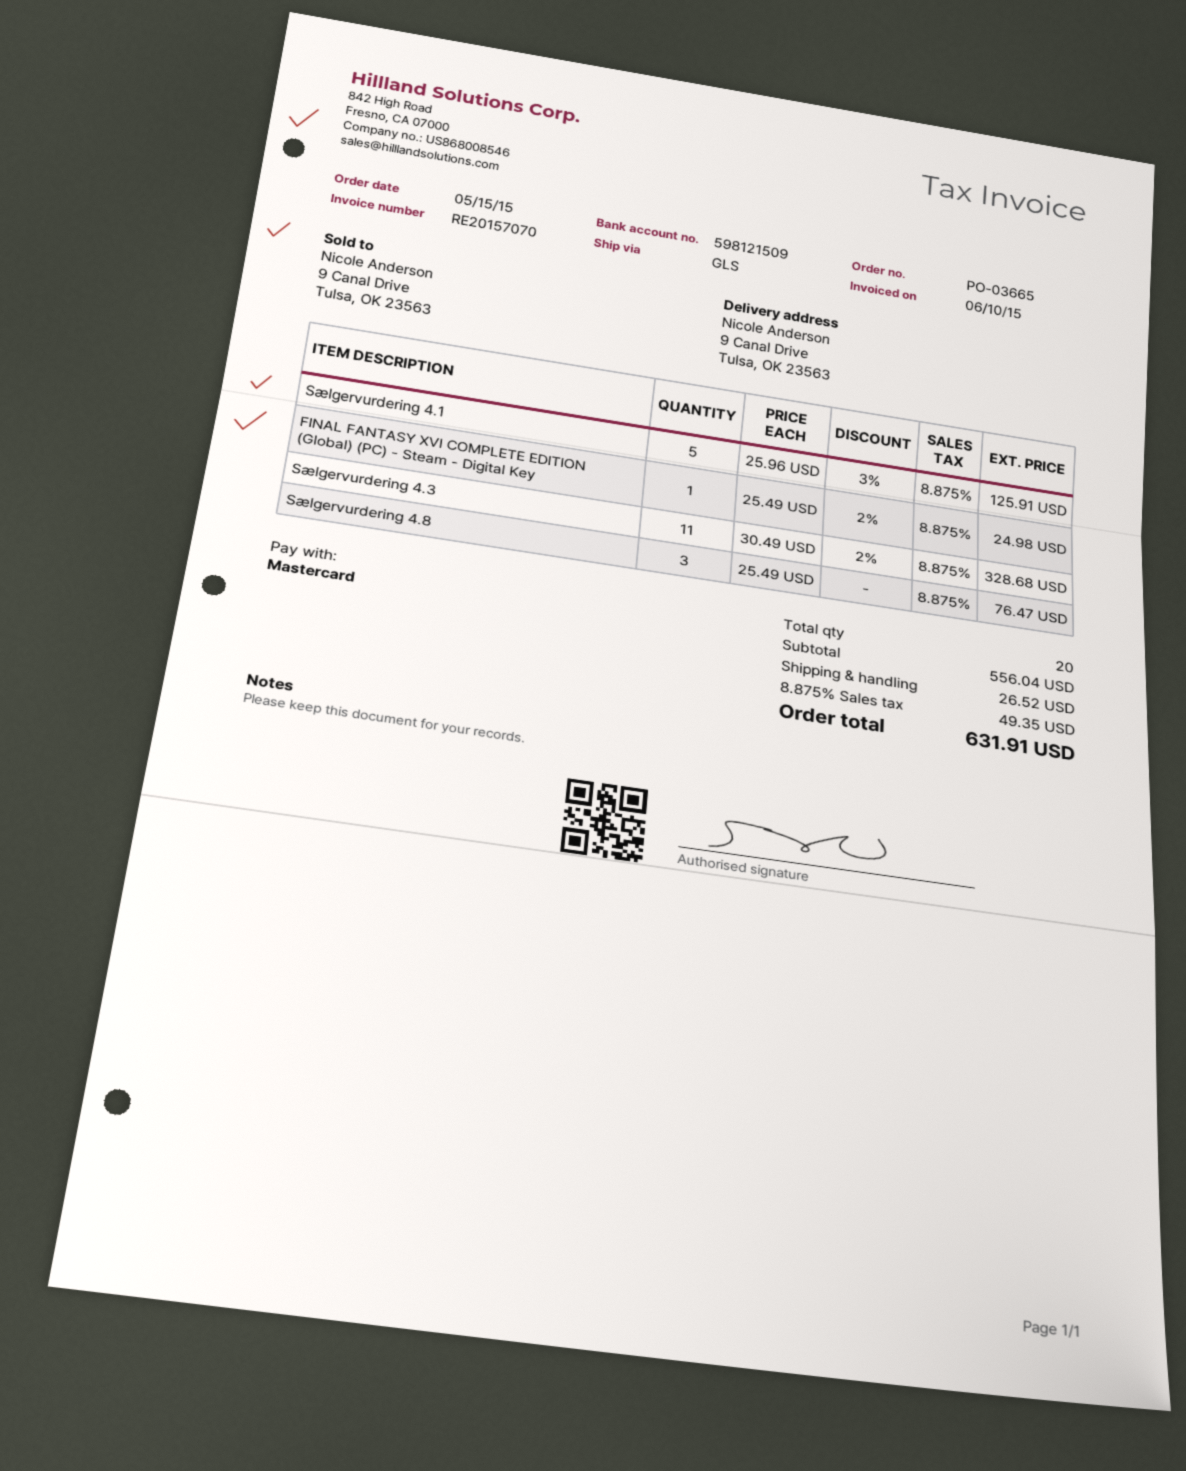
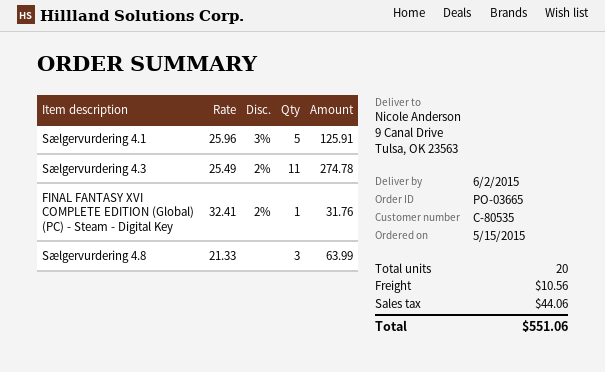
FINAL FANTASY XVI COMPLETE EDITION (Global) (PC) - Steam - Digital Key: 1 x 25.49 - 2% = 24.98 -> 1 x 32.41 - 2% = 31.76
Sælgervurdering 4.3: 11 x 30.49 - 2% = 328.68 -> 11 x 25.49 - 2% = 274.78
Sælgervurdering 4.8: 3 x 25.49 = 76.47 -> 3 x 21.33 = 63.99
shipping: 26.52 -> 10.56
tax: 49.35 -> 44.06
total: 631.91 -> 551.06

